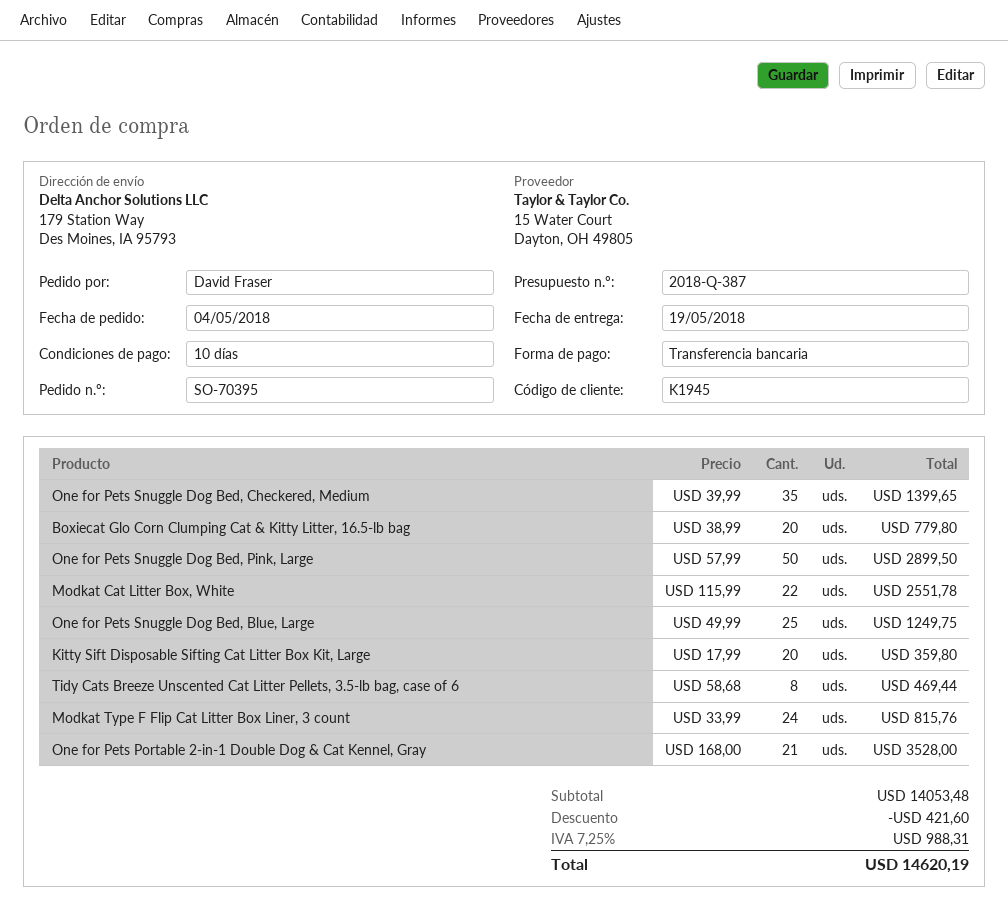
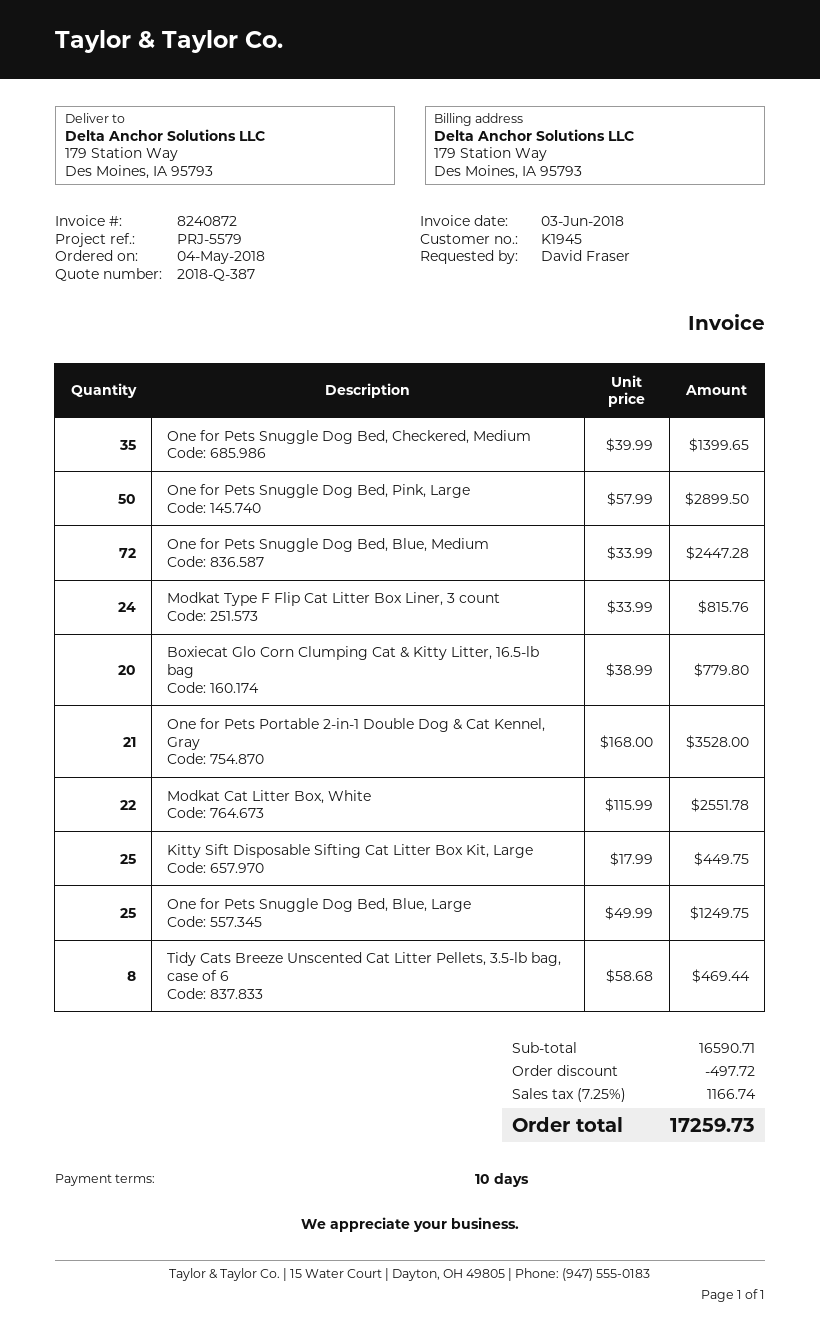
Kitty Sift Disposable Sifting Cat Litter Box Kit, Large: 20 x 17.99 = 359.80 -> 25 x 17.99 = 449.75
One for Pets Snuggle Dog Bed, Blue, Medium: none -> 72 x 33.99 = 2447.28
subtotal: 14053.48 -> 16590.71
discount: 421.60 -> 497.72
tax: 7.25% = 988.31 -> 7.25% = 1166.74
total: 14620.19 -> 17259.73

